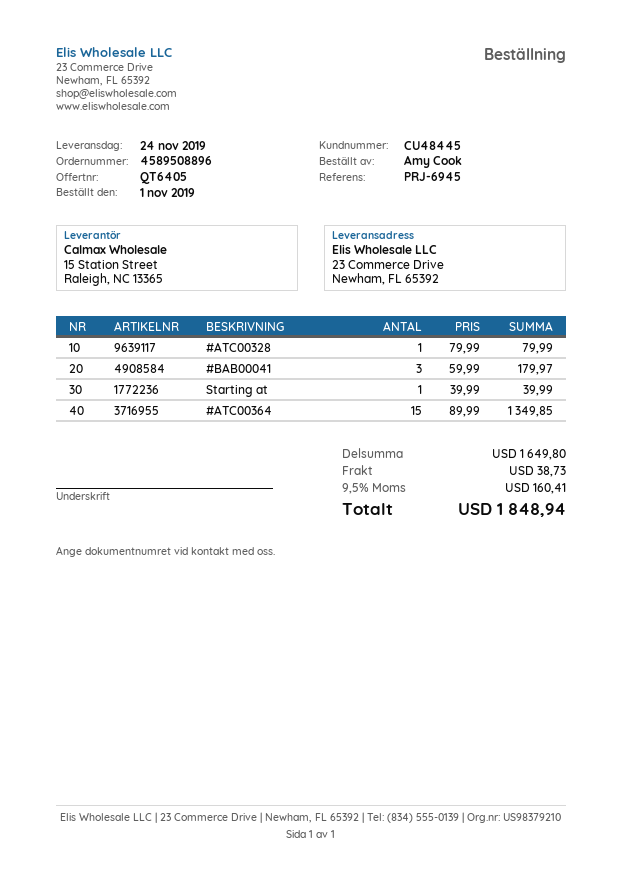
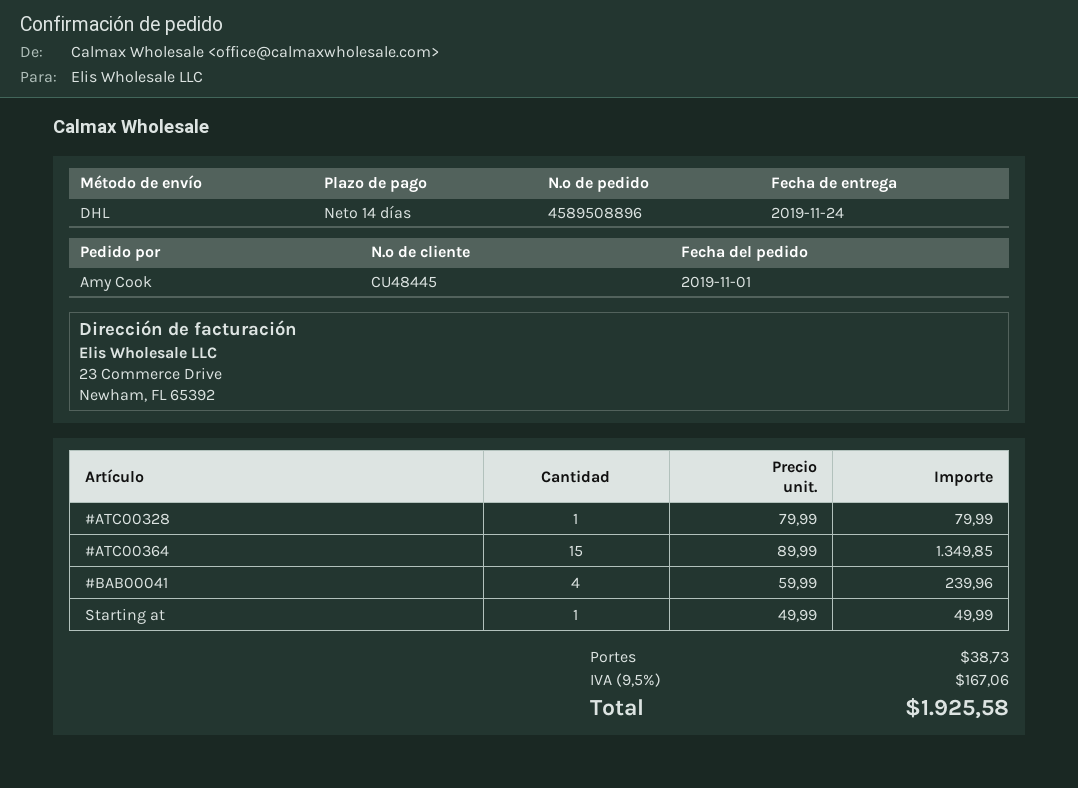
#BAB00041: 3 x 59.99 = 179.97 -> 4 x 59.99 = 239.96
Starting at: 1 x 39.99 = 39.99 -> 1 x 49.99 = 49.99
tax: 9.5% = 160.41 -> 9.5% = 167.06
total: 1848.94 -> 1925.58

